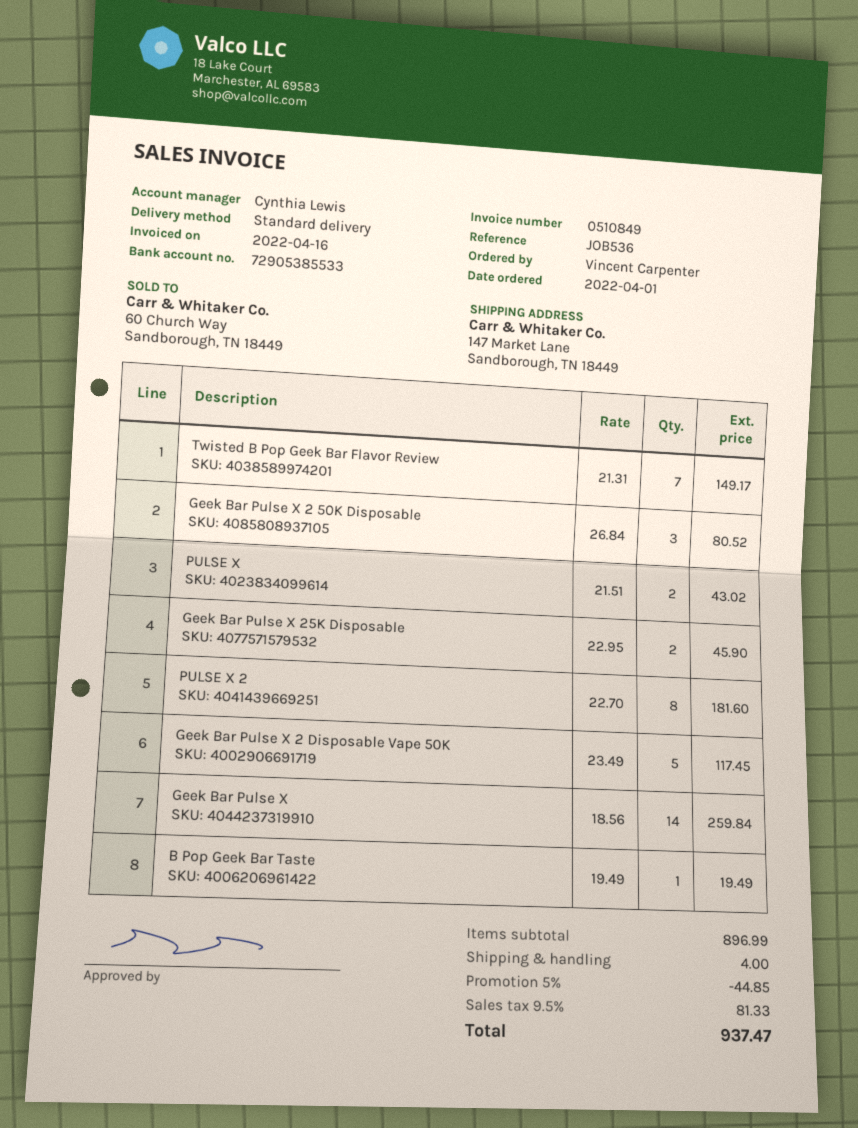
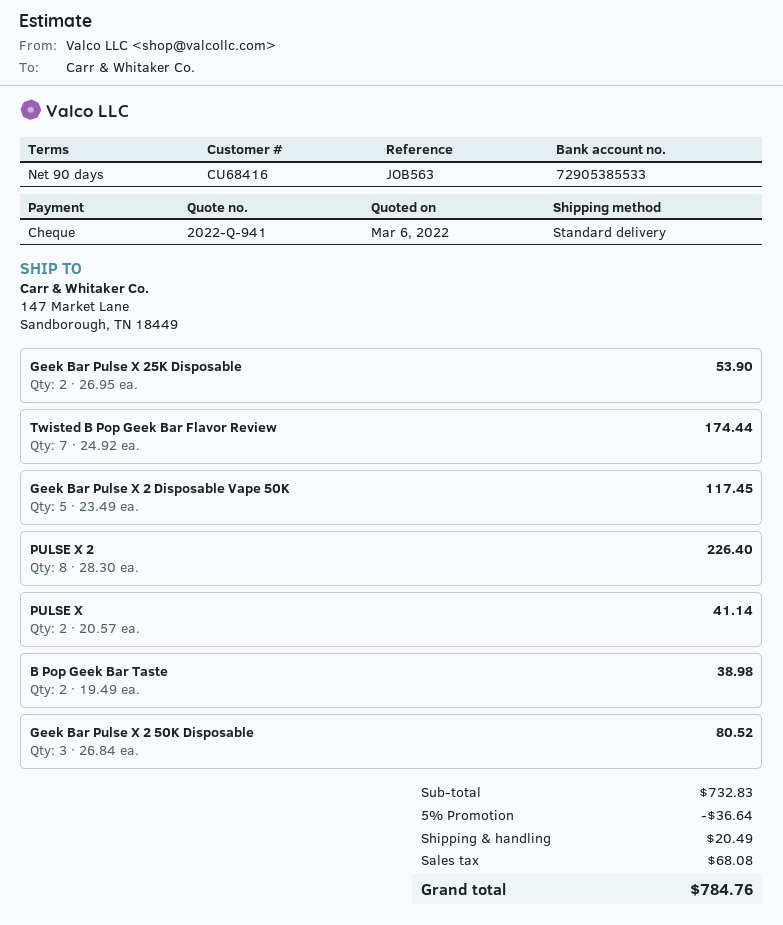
reference: JOB536 -> JOB563
Twisted B Pop Geek Bar Flavor Review: 7 x 21.31 = 149.17 -> 7 x 24.92 = 174.44
PULSE X: 2 x 21.51 = 43.02 -> 2 x 20.57 = 41.14
Geek Bar Pulse X 25K Disposable: 2 x 22.95 = 45.90 -> 2 x 26.95 = 53.90
PULSE X 2: 8 x 22.70 = 181.60 -> 8 x 28.30 = 226.40
Geek Bar Pulse X: 14 x 18.56 = 259.84 -> none
B Pop Geek Bar Taste: 1 x 19.49 = 19.49 -> 2 x 19.49 = 38.98
subtotal: 896.99 -> 732.83
discount: 5% = 44.85 -> 5% = 36.64
shipping: 4.00 -> 20.49
tax: 81.33 -> 68.08
total: 937.47 -> 784.76

